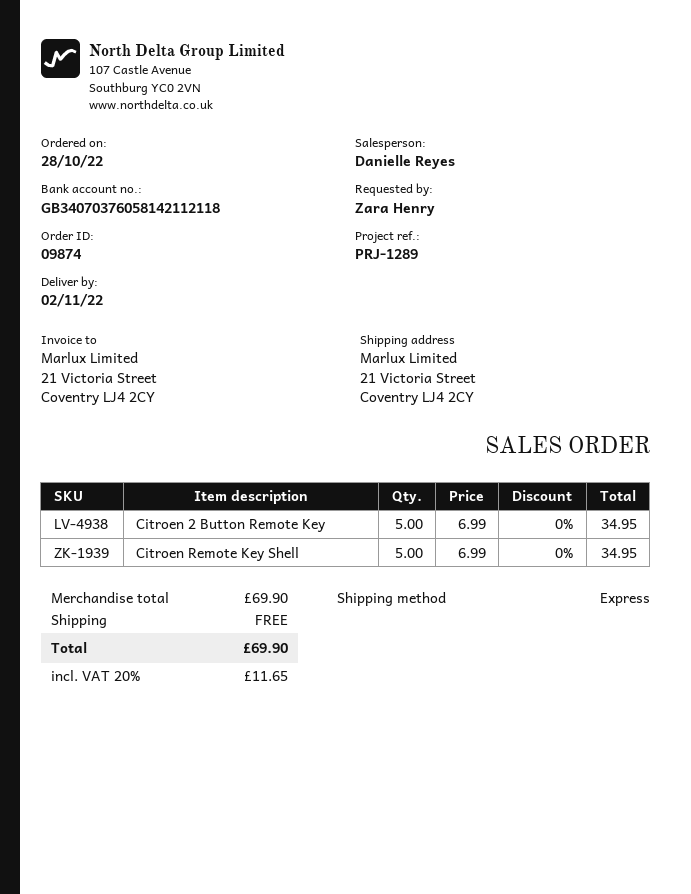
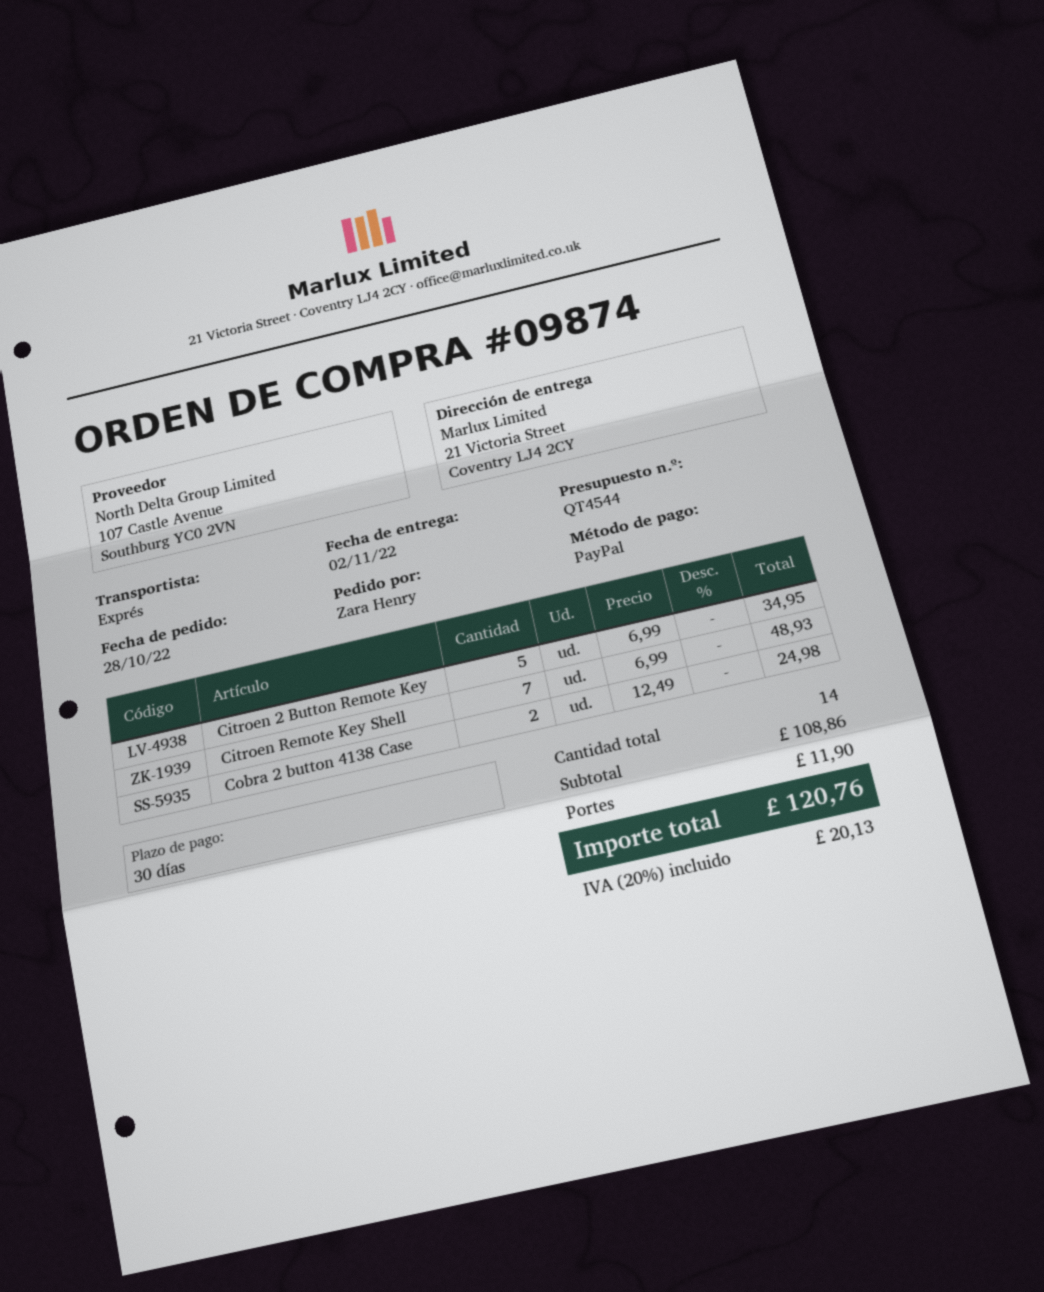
Citroen Remote Key Shell: 5 x 6.99 = 34.95 -> 7 x 6.99 = 48.93
Cobra 2 button 4138 Case: none -> 2 x 12.49 = 24.98
subtotal: 69.90 -> 108.86
shipping: 0.00 -> 11.90
tax: 20% = 11.65 -> 20% = 20.13
total: 69.90 -> 120.76

